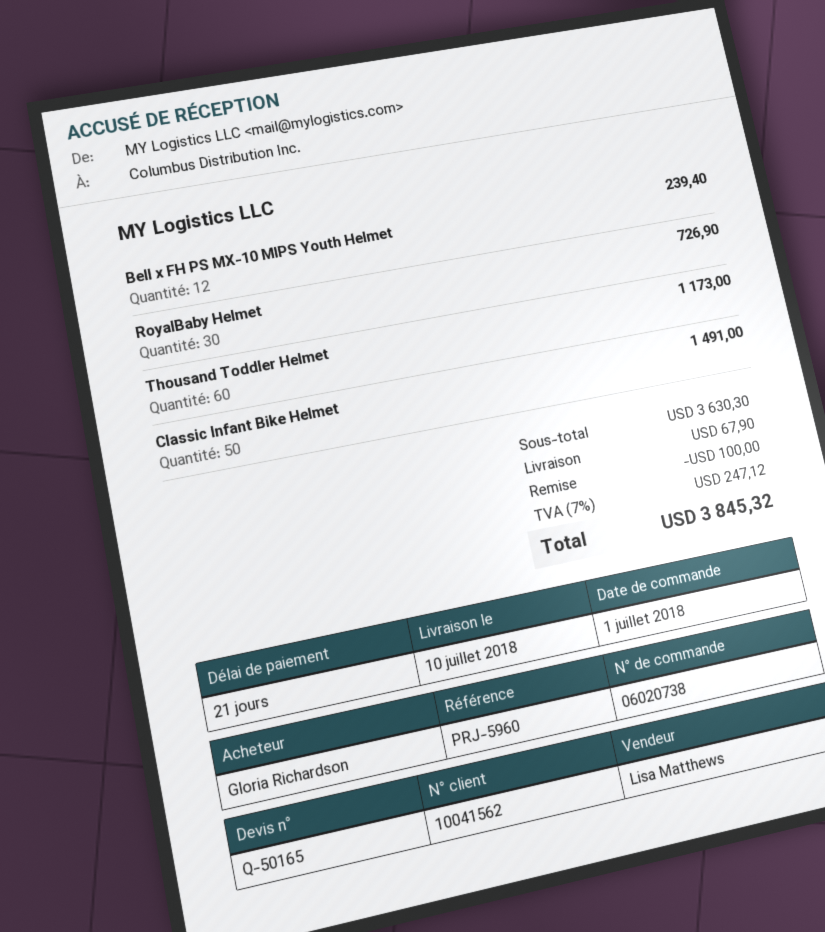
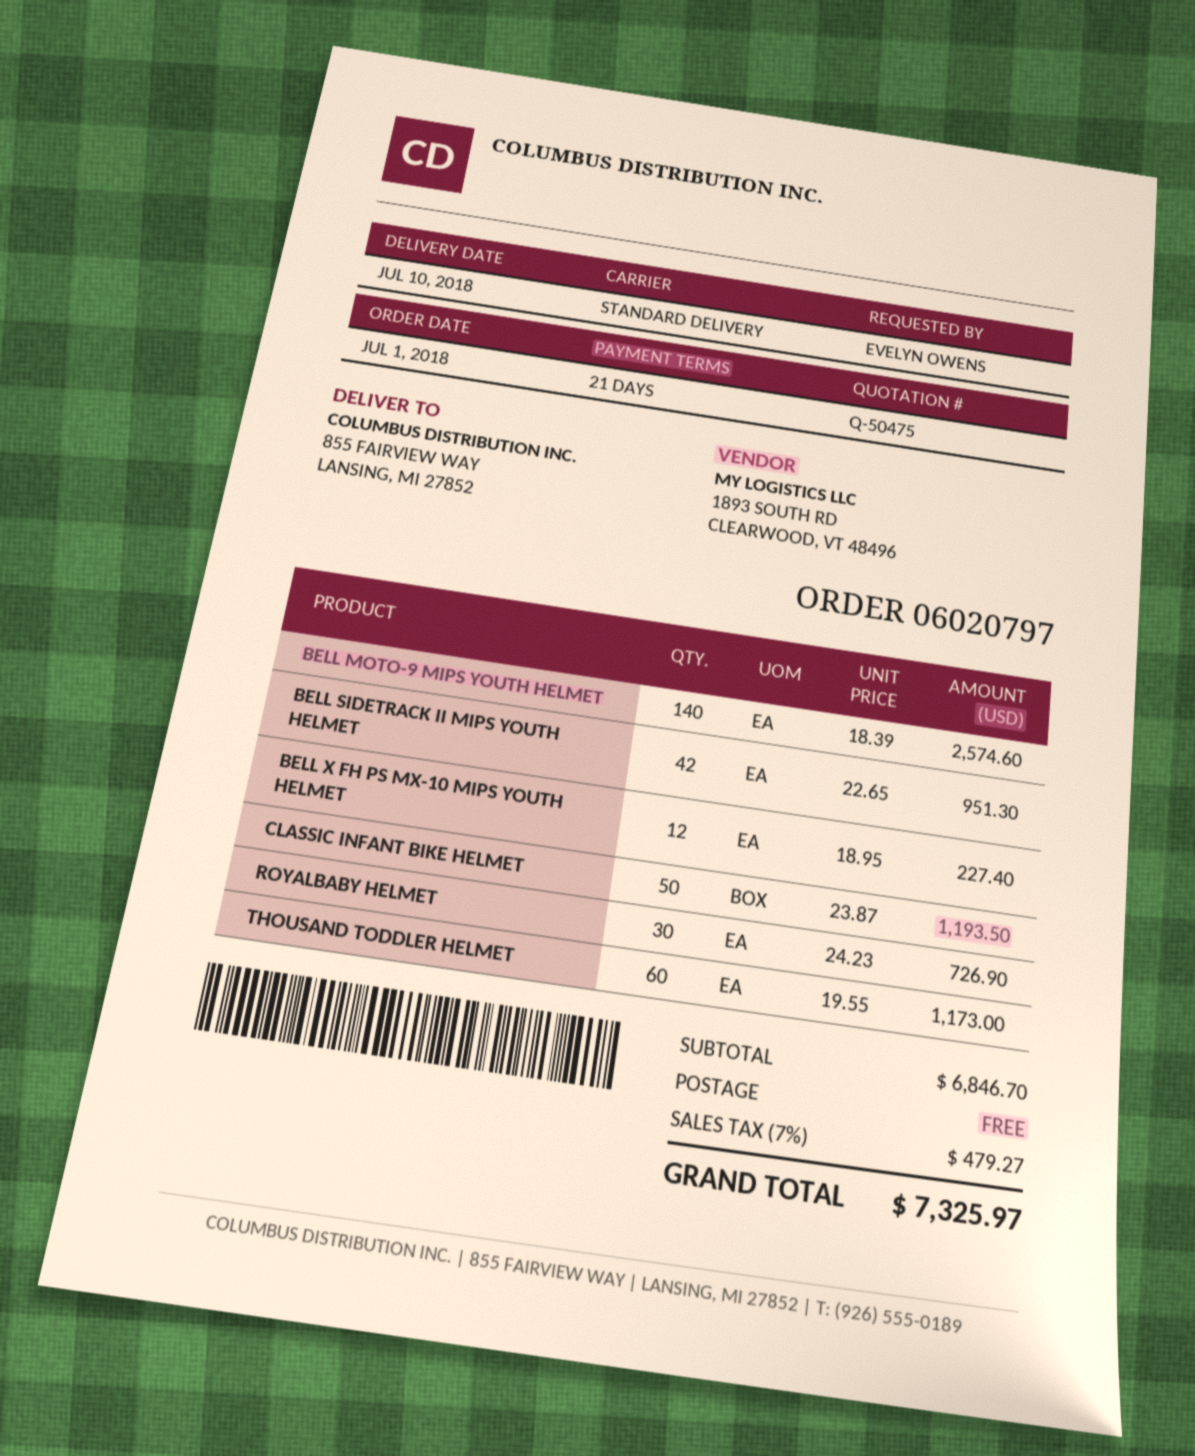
quote number: Q-50165 -> Q-50475
order number: 06020738 -> 06020797
ordered by: Gloria Richardson -> EVELYN OWENS
Bell x FH PS MX-10 MIPS Youth Helmet: 12 for 239.40 -> 12 for 227.40
Classic Infant Bike Helmet: 50 for 1491.00 -> 50 for 1193.50
BELL MOTO-9 MIPS YOUTH HELMET: none -> 140 for 2574.60
BELL SIDETRACK II MIPS YOUTH HELMET: none -> 42 for 951.30
subtotal: 3630.30 -> 6846.70
discount: 100.00 -> none
shipping: 67.90 -> 0.00
tax: 7% = 247.12 -> 7% = 479.27
total: 3845.32 -> 7325.97

